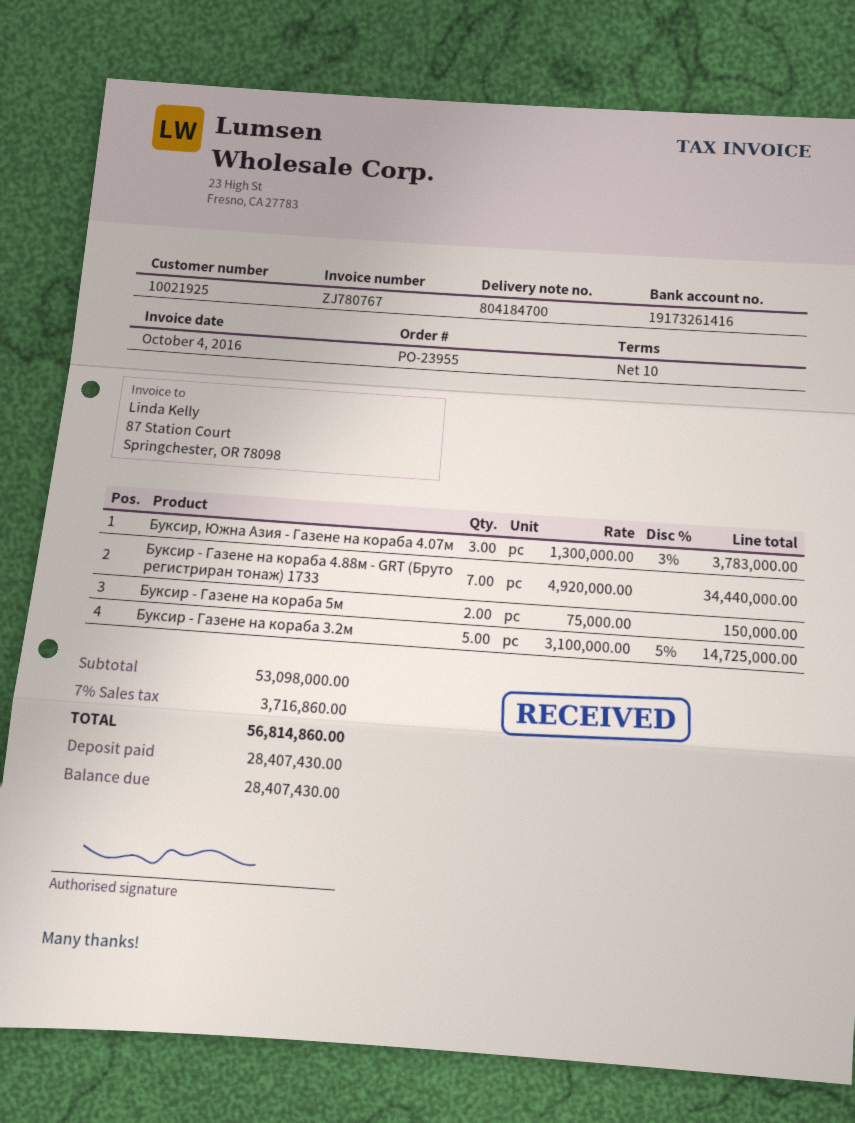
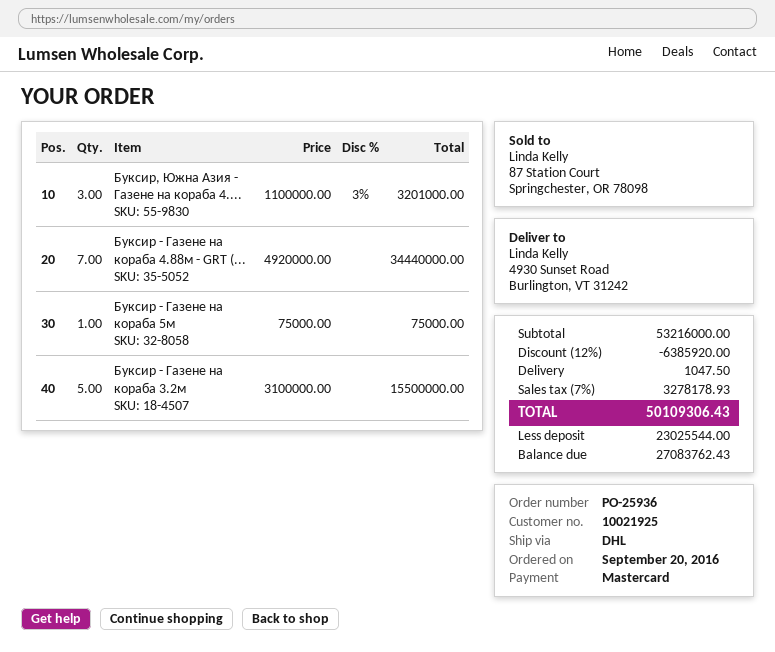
order number: PO-23955 -> PO-25936
Буксир, Южна Азия - Газене на кораба 4.07м: 3 x 1300000.00 - 3% = 3783000.00 -> 3 x 1100000.00 - 3% = 3201000.00
Буксир - Газене на кораба 5м: 2 x 75000.00 = 150000.00 -> 1 x 75000.00 = 75000.00
Буксир - Газене на кораба 3.2м: 5 x 3100000.00 - 5% = 14725000.00 -> 5 x 3100000.00 = 15500000.00
subtotal: 53098000.00 -> 53216000.00
discount: none -> 12% = 6385920.00
shipping: none -> 1047.50
tax: 7% = 3716860.00 -> 7% = 3278178.93
total: 56814860.00 -> 50109306.43
deposit: 28407430.00 -> 23025544.00
balance: 28407430.00 -> 27083762.43

